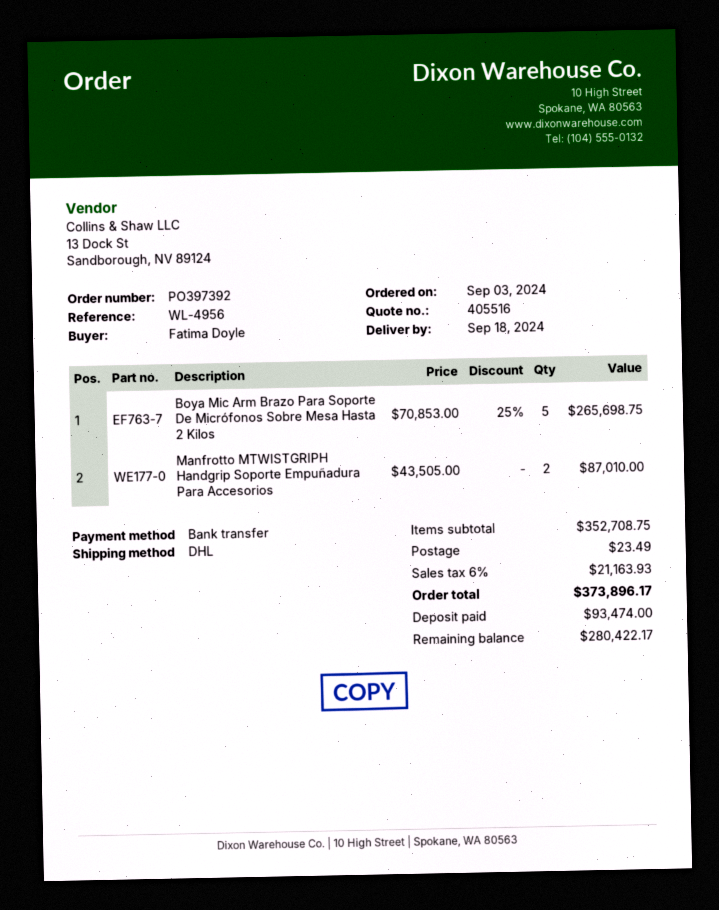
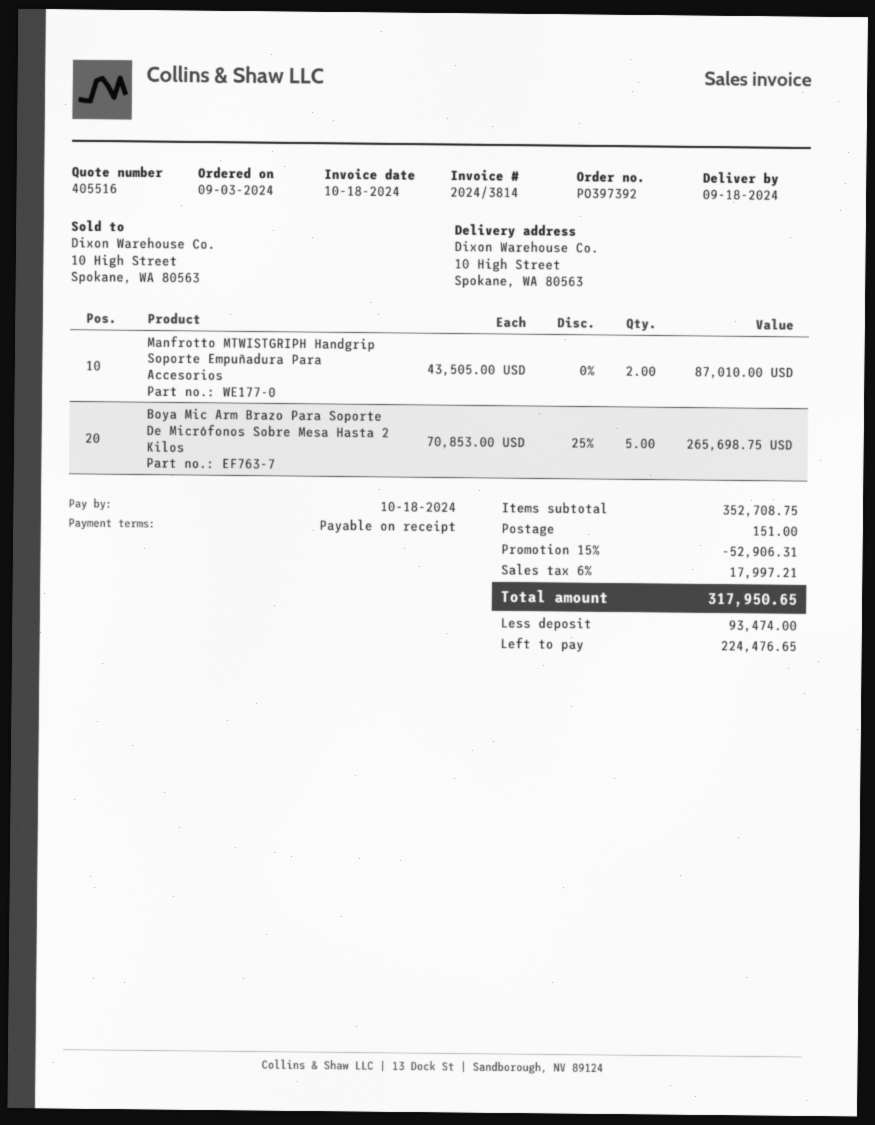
discount: none -> 15% = 52906.31
shipping: 23.49 -> 151.00
tax: 6% = 21163.93 -> 6% = 17997.21
total: 373896.17 -> 317950.65
balance: 280422.17 -> 224476.65

